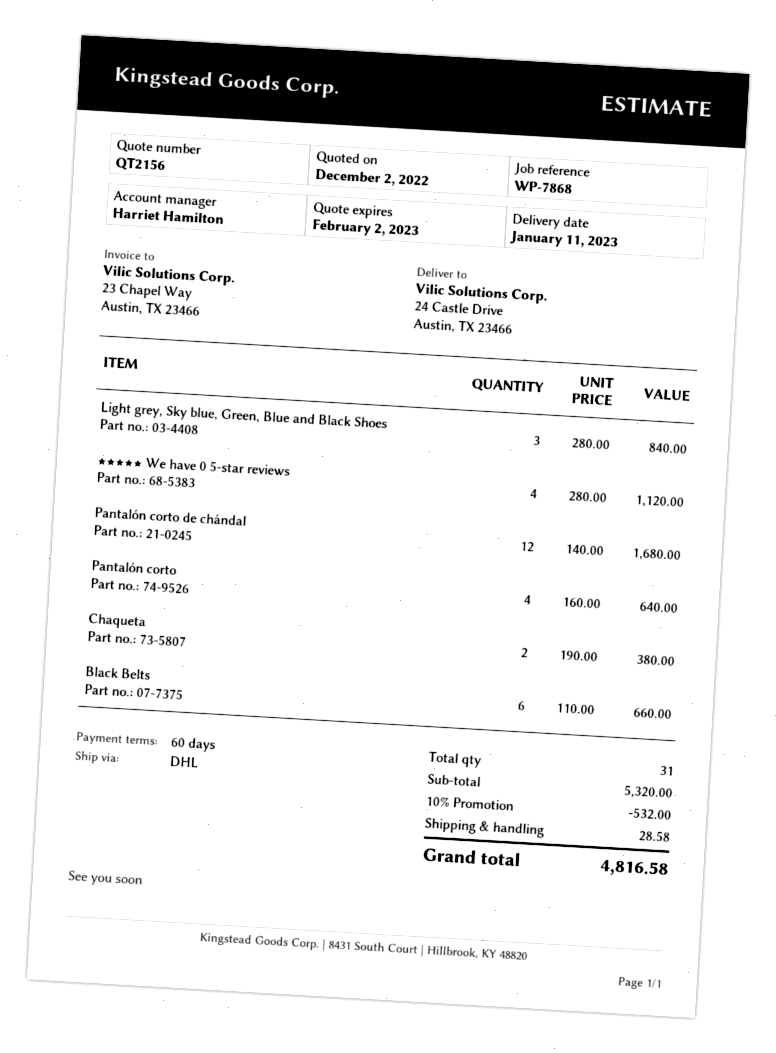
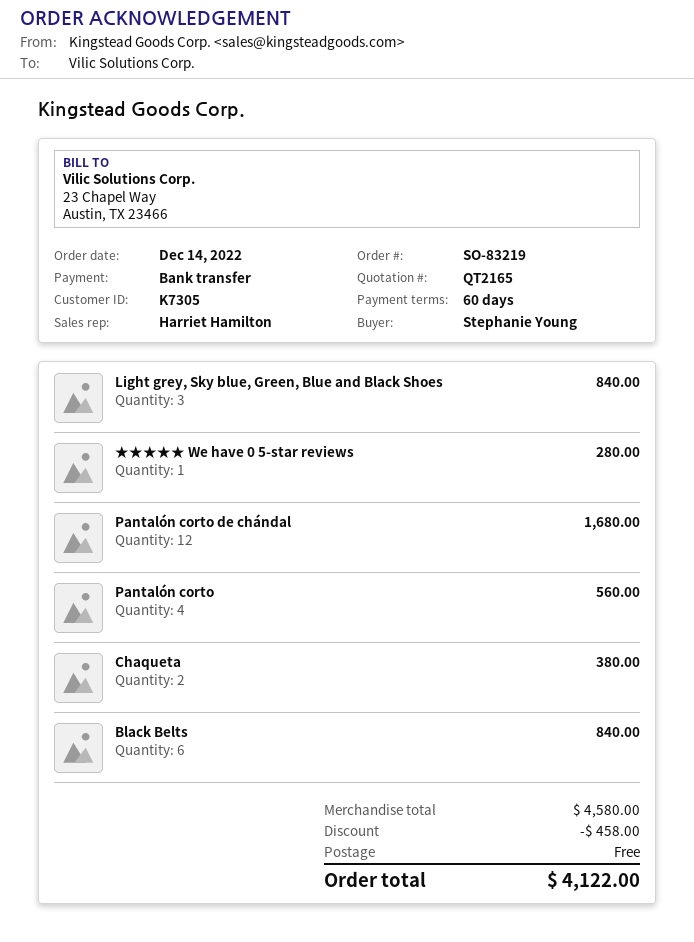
quote number: QT2156 -> QT2165
★★★★★ We have 0 5-star reviews: 4 for 1120.00 -> 1 for 280.00
Pantalón corto: 4 for 640.00 -> 4 for 560.00
Black Belts: 6 for 660.00 -> 6 for 840.00
subtotal: 5320.00 -> 4580.00
discount: 532.00 -> 458.00
shipping: 28.58 -> 0.00
total: 4816.58 -> 4122.00

